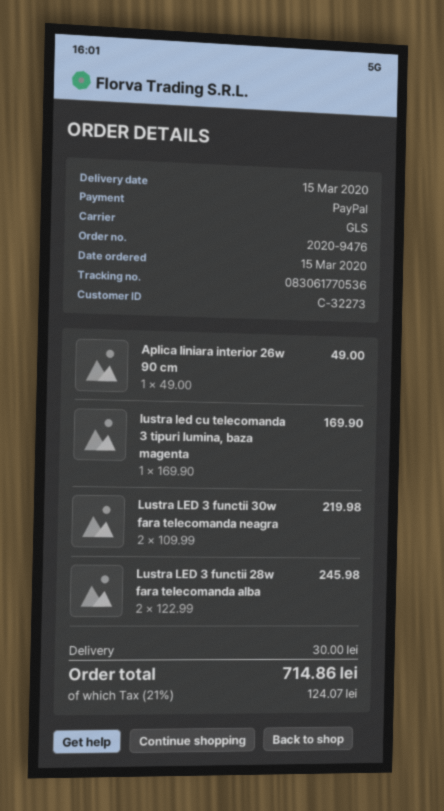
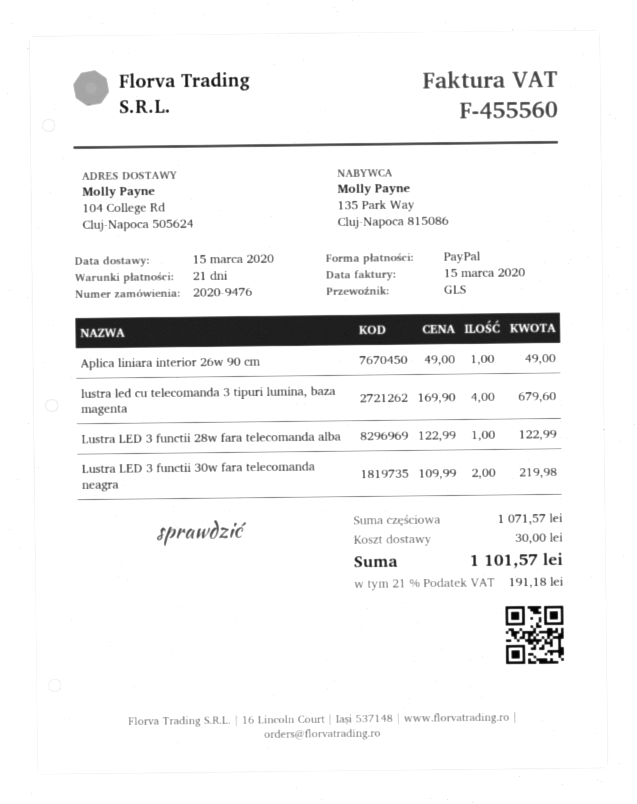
lustra led cu telecomanda 3 tipuri lumina, baza magenta: 1 x 169.90 = 169.90 -> 4 x 169.90 = 679.60
Lustra LED 3 functii 28w fara telecomanda alba: 2 x 122.99 = 245.98 -> 1 x 122.99 = 122.99
tax: 21% = 124.07 -> 21% = 191.18
total: 714.86 -> 1101.57

